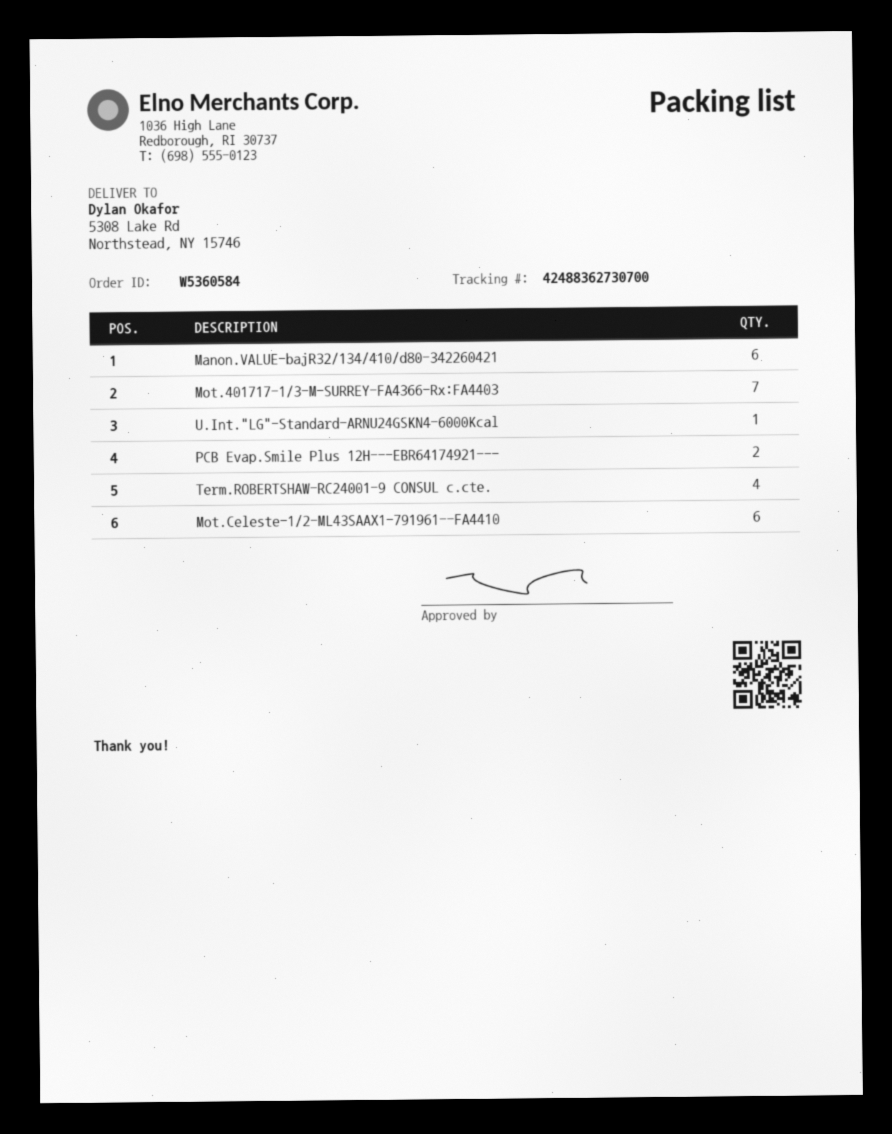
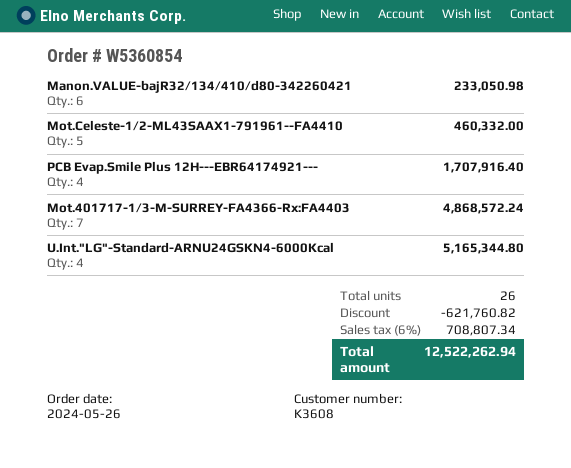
order number: W5360584 -> W5360854
U.Int."LG"-Standard-ARNU24GSKN4-6000Kcal: 1 -> 4
PCB Evap.Smile Plus 12H---EBR64174921---: 2 -> 4
Term.ROBERTSHAW-RC24001-9 CONSUL c.cte.: 4 -> none
Mot.Celeste-1/2-ML43SAAX1-791961--FA4410: 6 -> 5

